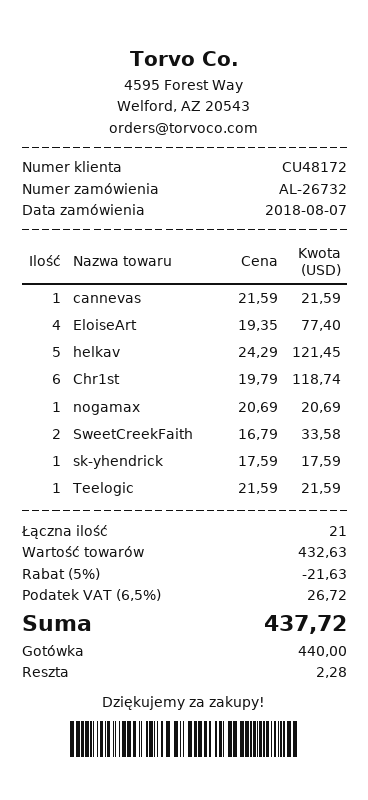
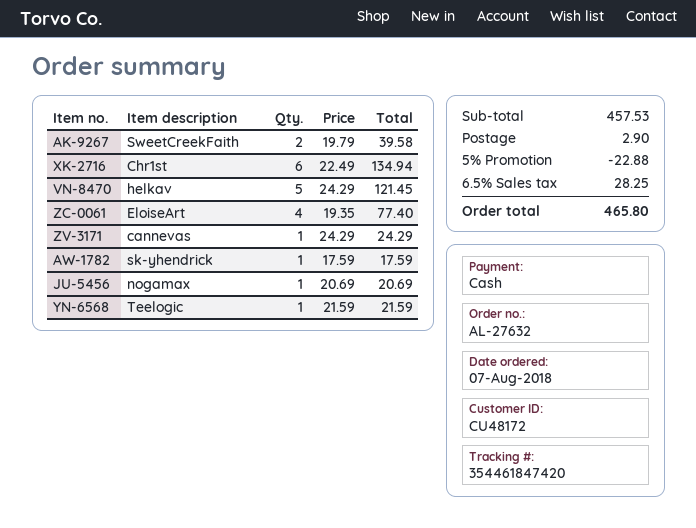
order number: AL-26732 -> AL-27632
cannevas: 1 x 21.59 = 21.59 -> 1 x 24.29 = 24.29
Chr1st: 6 x 19.79 = 118.74 -> 6 x 22.49 = 134.94
SweetCreekFaith: 2 x 16.79 = 33.58 -> 2 x 19.79 = 39.58
subtotal: 432.63 -> 457.53
discount: 5% = 21.63 -> 5% = 22.88
shipping: none -> 2.90
tax: 6.5% = 26.72 -> 6.5% = 28.25
total: 437.72 -> 465.80

